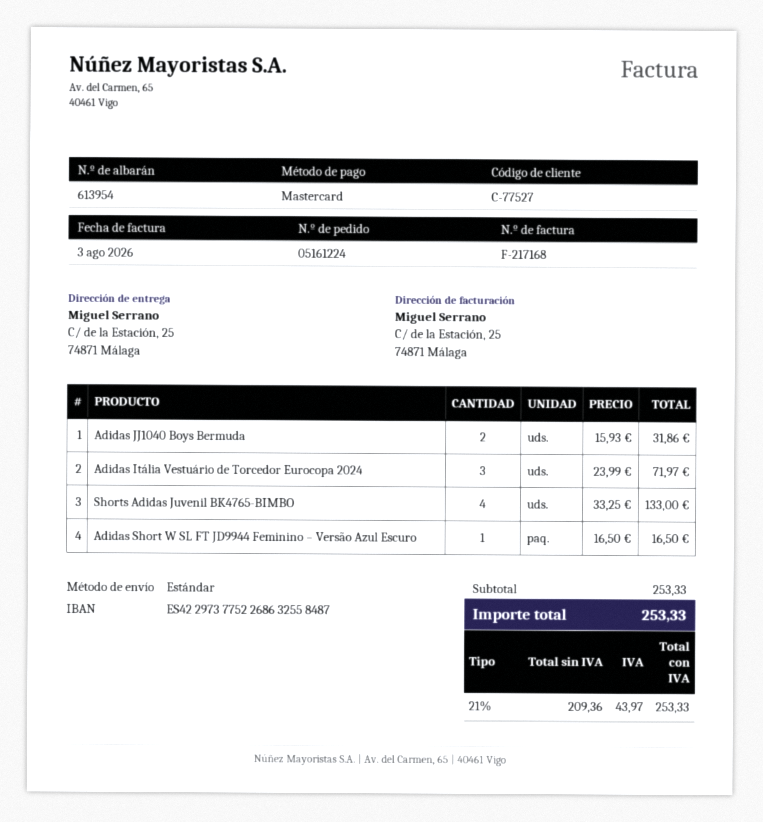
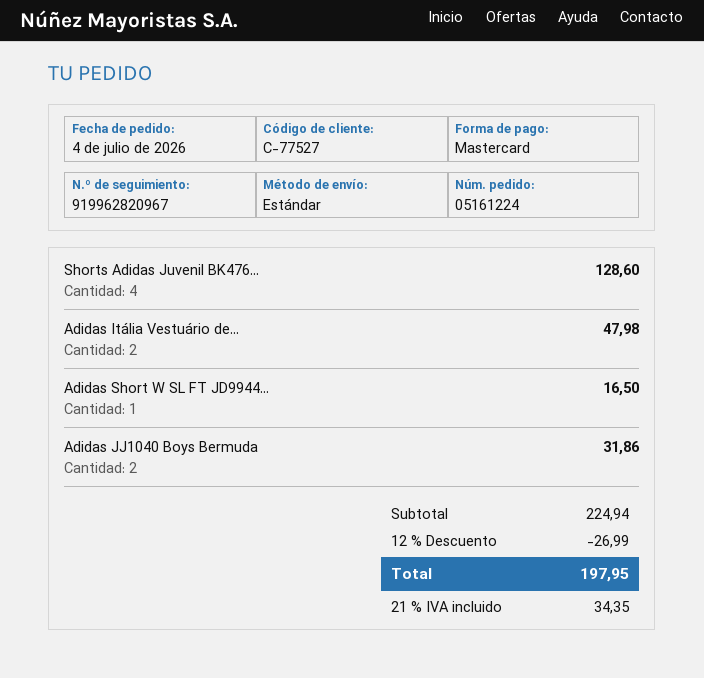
Adidas Itália Vestuário de Torcedor Eurocopa 2024: 3 for 71.97 -> 2 for 47.98
Shorts Adidas Juvenil BK4765-BIMBO: 4 for 133.00 -> 4 for 128.60
subtotal: 253.33 -> 224.94
discount: none -> 12% = 26.99
tax: 21% = 43.97 -> 21% = 34.35
total: 253.33 -> 197.95

